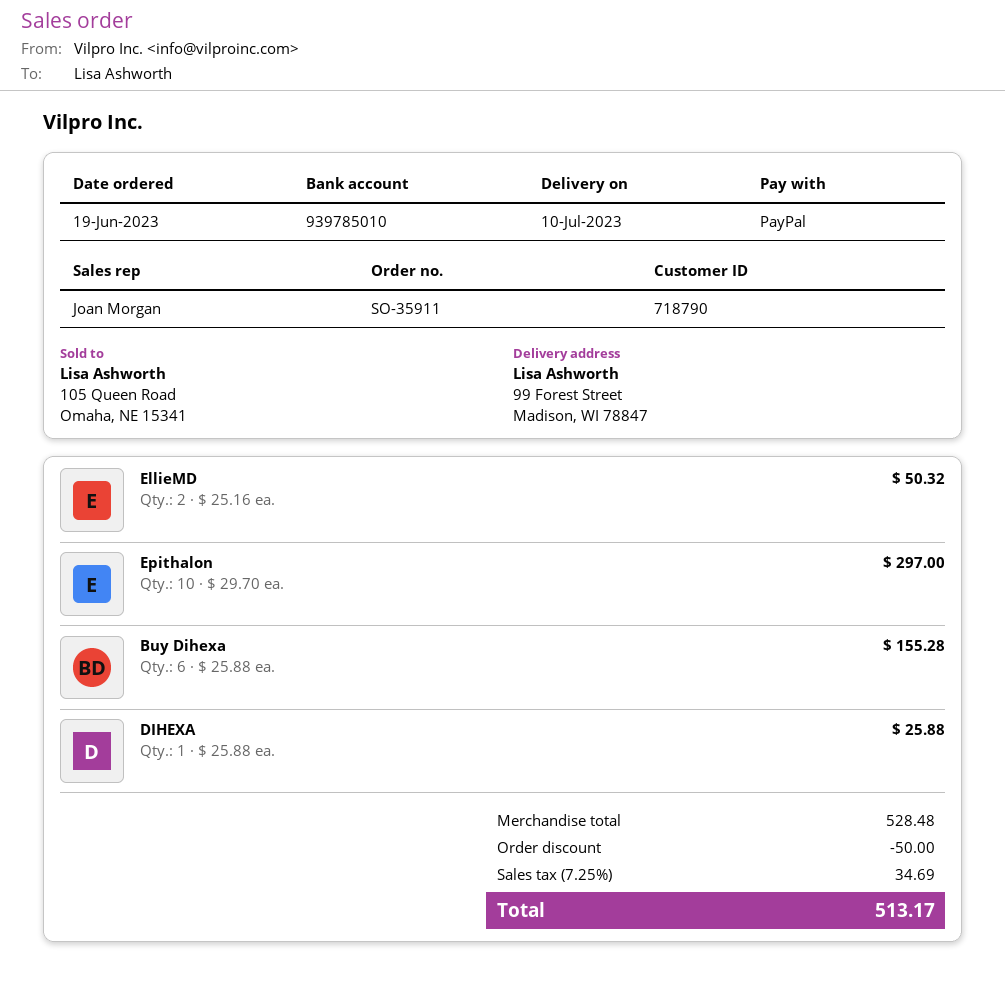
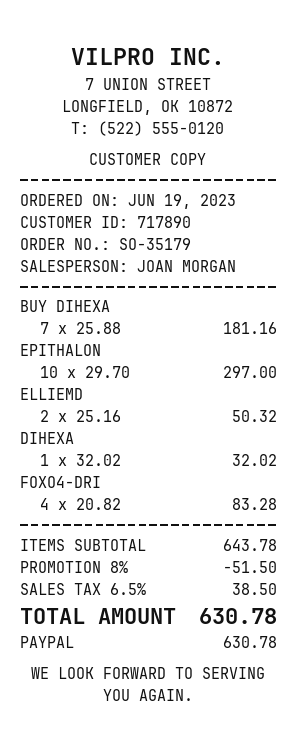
order number: SO-35911 -> SO-35179
customer number: 718790 -> 717890
Buy Dihexa: 6 x 25.88 = 155.28 -> 7 x 25.88 = 181.16
DIHEXA: 1 x 25.88 = 25.88 -> 1 x 32.02 = 32.02
FOXO4-DRI: none -> 4 x 20.82 = 83.28
subtotal: 528.48 -> 643.78
discount: 50.00 -> 51.50
tax: 7.25% = 34.69 -> 6.5% = 38.50
total: 513.17 -> 630.78

